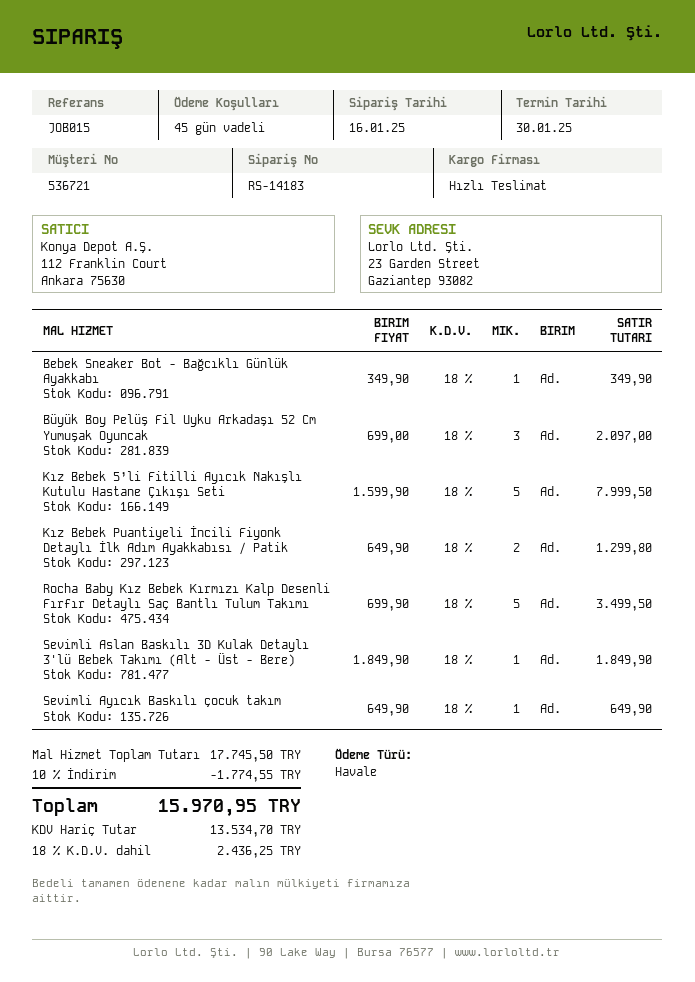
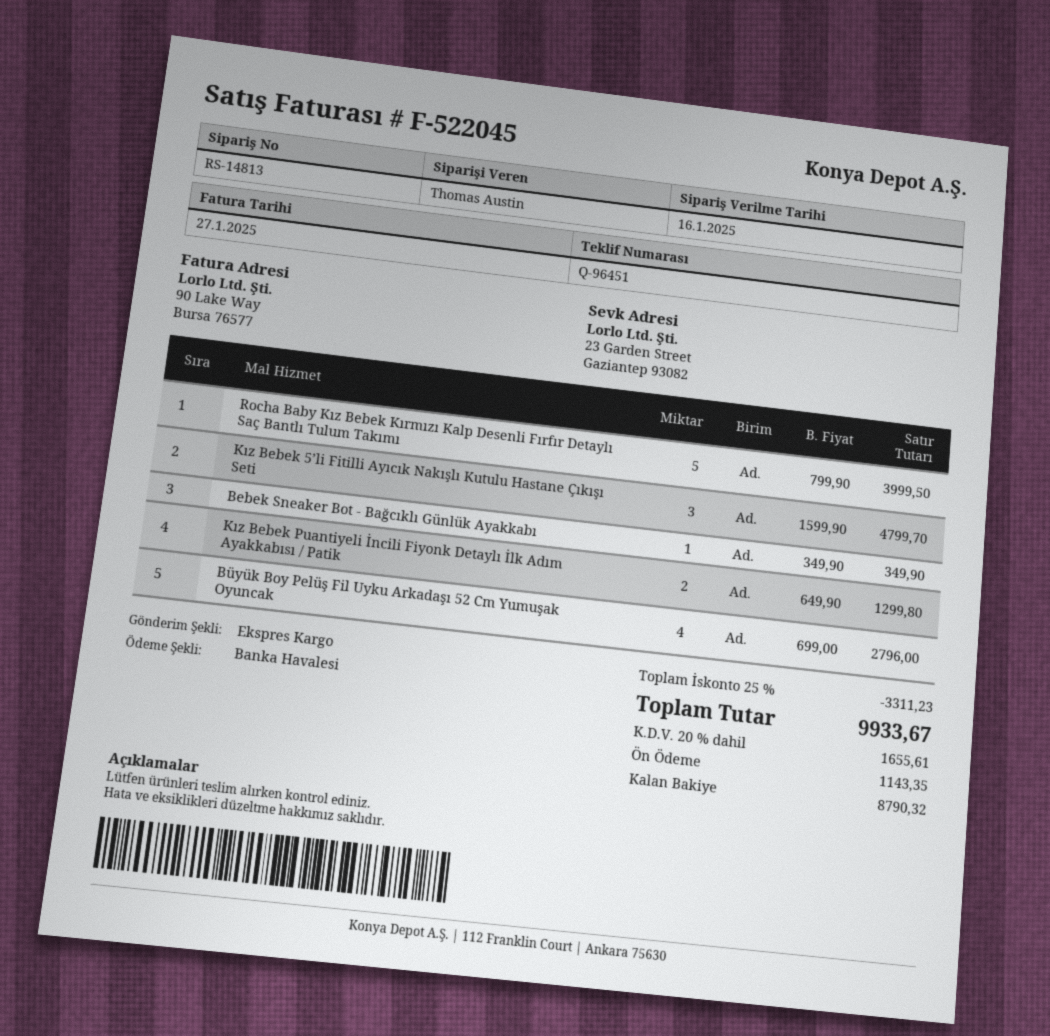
order number: RS-14183 -> RS-14813
Büyük Boy Pelüş Fil Uyku Arkadaşı 52 Cm Yumuşak Oyuncak: 3 x 699.00 = 2097.00 -> 4 x 699.00 = 2796.00
Kız Bebek 5’li Fitilli Ayıcık Nakışlı Kutulu Hastane Çıkışı Seti: 5 x 1599.90 = 7999.50 -> 3 x 1599.90 = 4799.70
Rocha Baby Kız Bebek Kırmızı Kalp Desenli Fırfır Detaylı Saç Bantlı Tulum Takımı: 5 x 699.90 = 3499.50 -> 5 x 799.90 = 3999.50
Sevimli Aslan Baskılı 3D Kulak Detaylı 3'lü Bebek Takımı (Alt - Üst - Bere): 1 x 1849.90 = 1849.90 -> none
Sevimli Ayıcık Baskılı çocuk takım: 1 x 649.90 = 649.90 -> none
discount: 10% = 1774.55 -> 25% = 3311.23
tax: 18% = 2436.25 -> 20% = 1655.61
total: 15970.95 -> 9933.67

